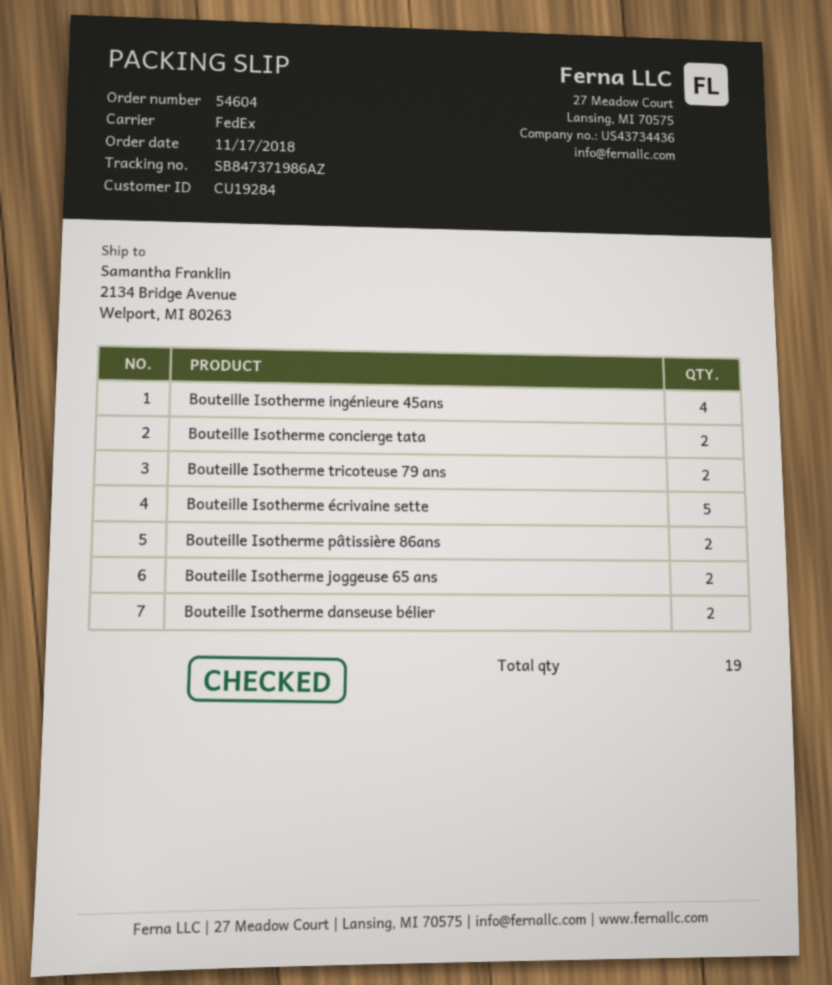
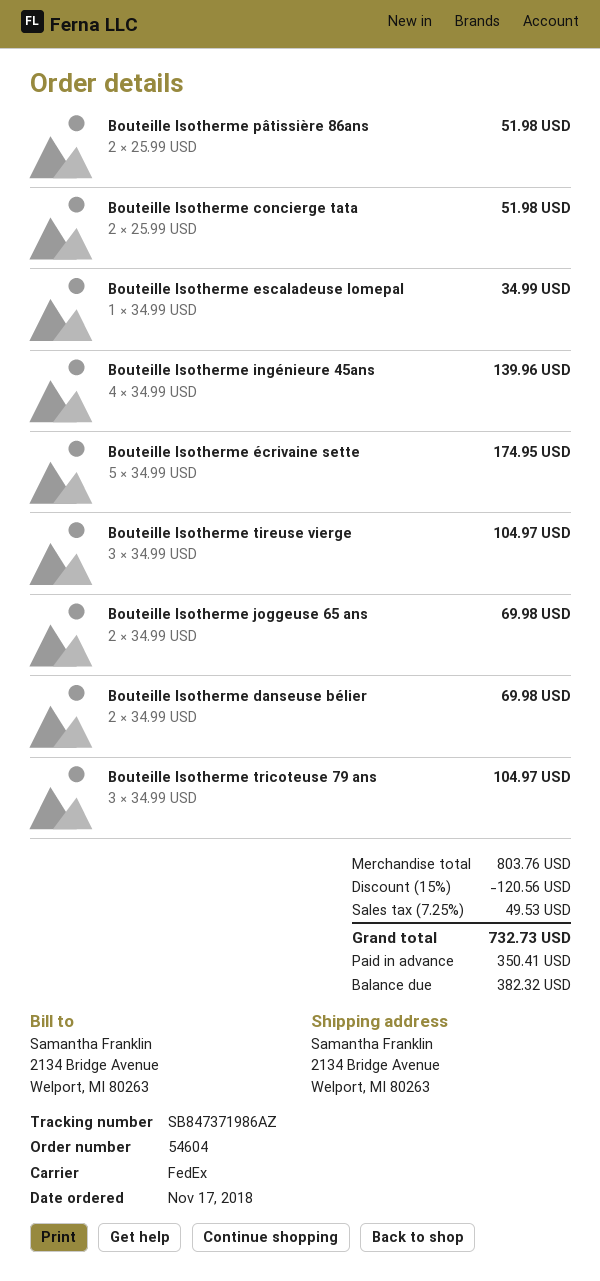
Bouteille Isotherme tricoteuse 79 ans: 2 -> 3
Bouteille Isotherme escaladeuse lomepal: none -> 1
Bouteille Isotherme tireuse vierge: none -> 3

